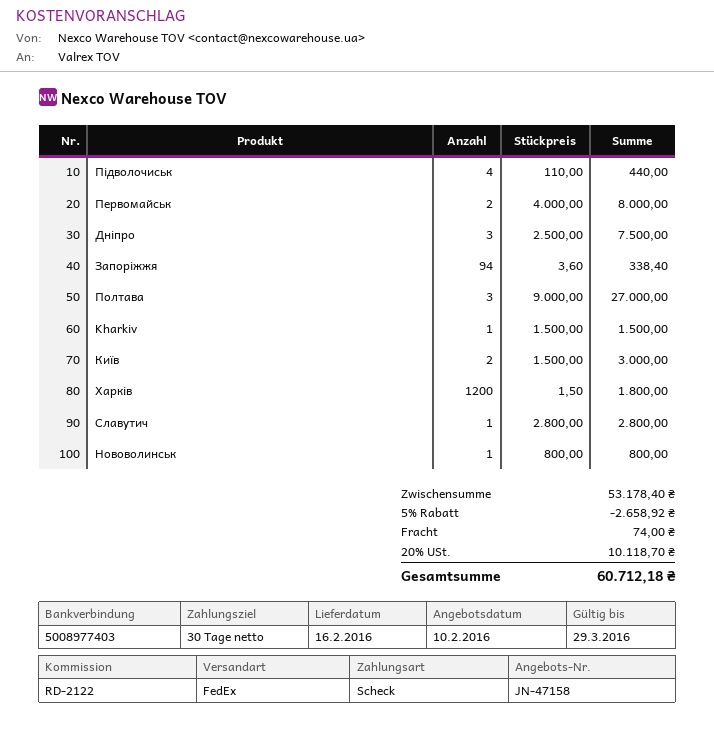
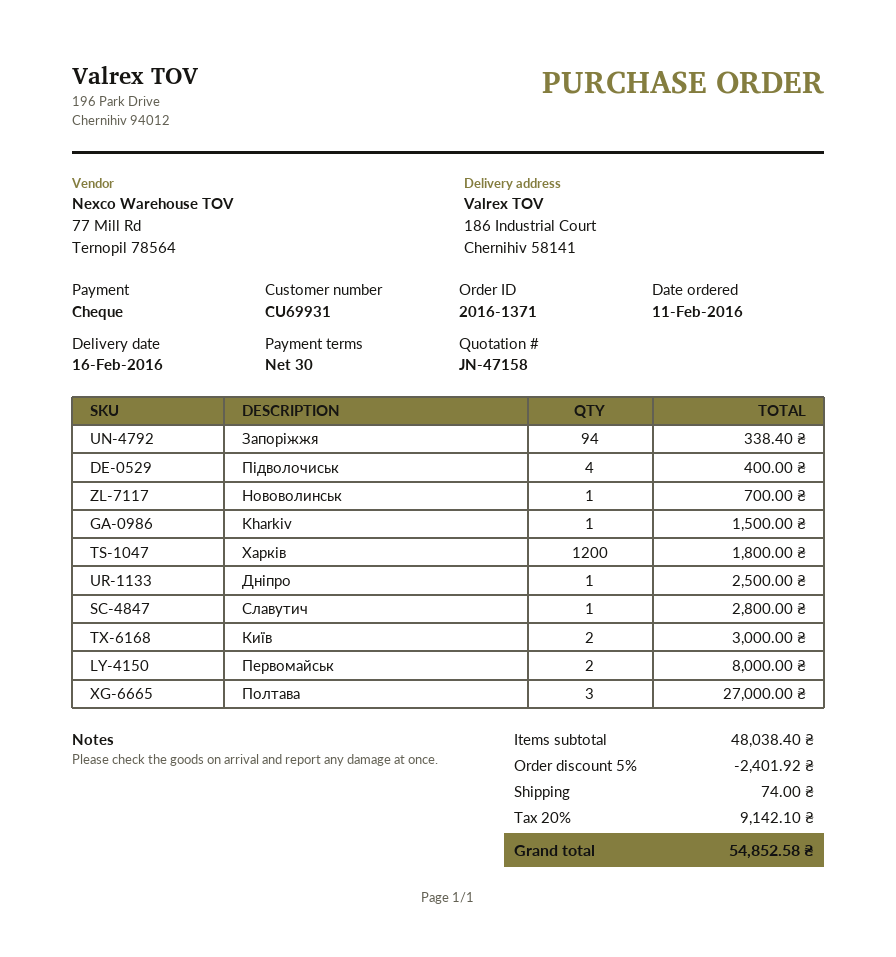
Підволочиськ: 4 for 440.00 -> 4 for 400.00
Дніпро: 3 for 7500.00 -> 1 for 2500.00
Нововолинськ: 1 for 800.00 -> 1 for 700.00
subtotal: 53178.40 -> 48038.40
discount: 5% = 2658.92 -> 5% = 2401.92
tax: 20% = 10118.70 -> 20% = 9142.10
total: 60712.18 -> 54852.58

